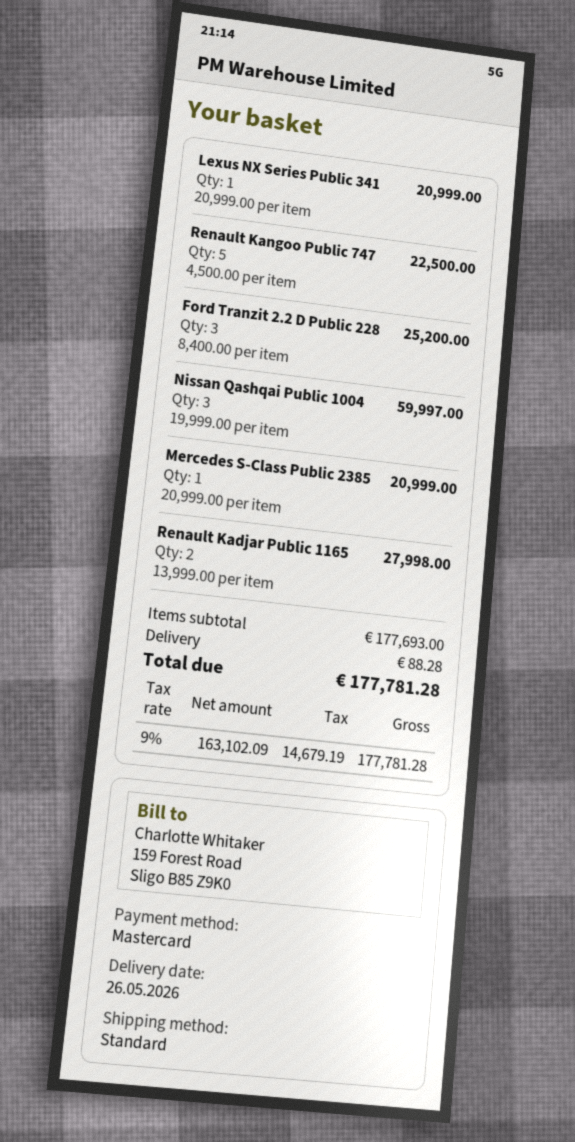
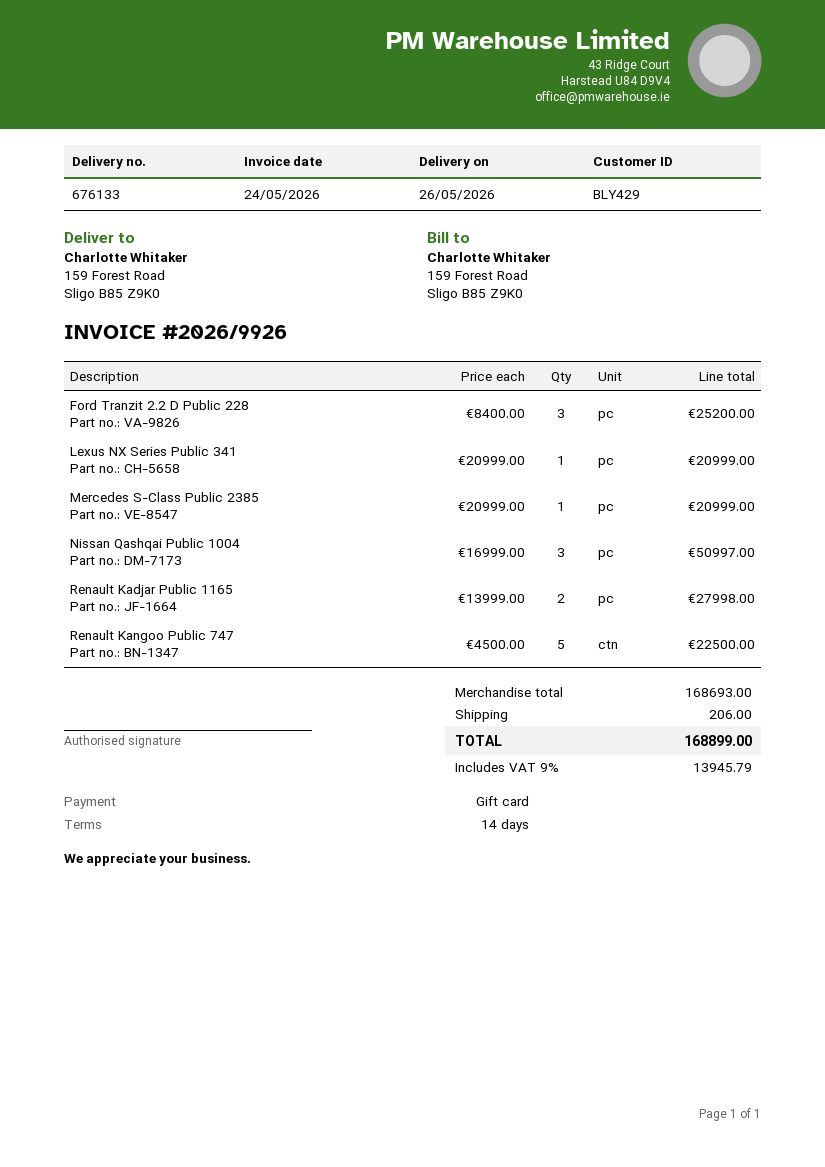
payment method: Mastercard -> gift card
Nissan Qashqai Public 1004: 3 x 19999.00 = 59997.00 -> 3 x 16999.00 = 50997.00
subtotal: 177693.00 -> 168693.00
shipping: 88.28 -> 206.00
tax: 9% = 14679.19 -> 9% = 13945.79
total: 177781.28 -> 168899.00

